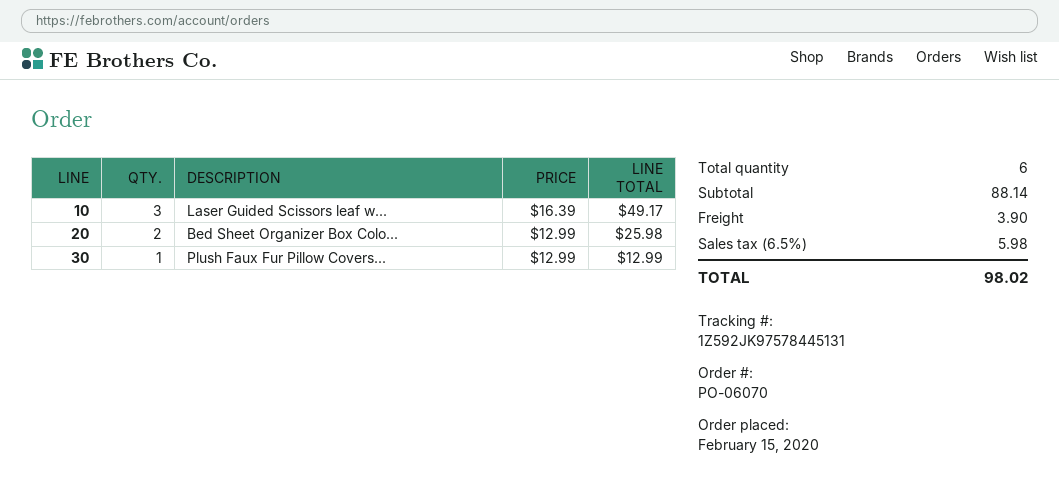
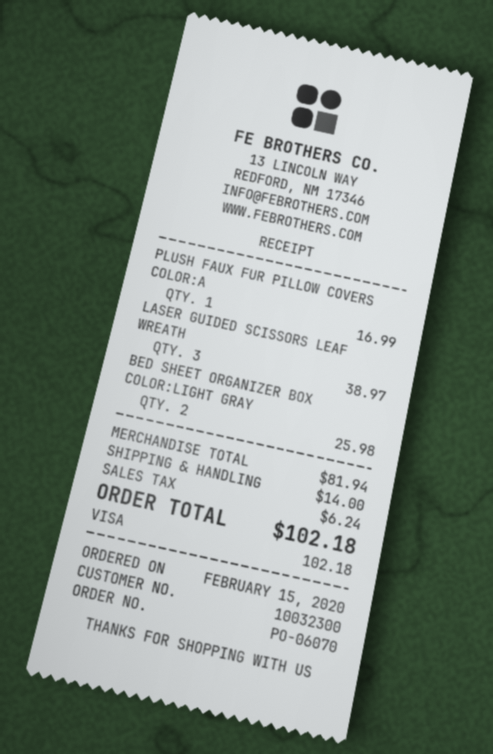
Laser Guided Scissors leaf w...: 3 for 49.17 -> 3 for 38.97
Plush Faux Fur Pillow Covers...: 1 for 12.99 -> 1 for 16.99
subtotal: 88.14 -> 81.94
shipping: 3.90 -> 14.00
tax: 5.98 -> 6.24
total: 98.02 -> 102.18

